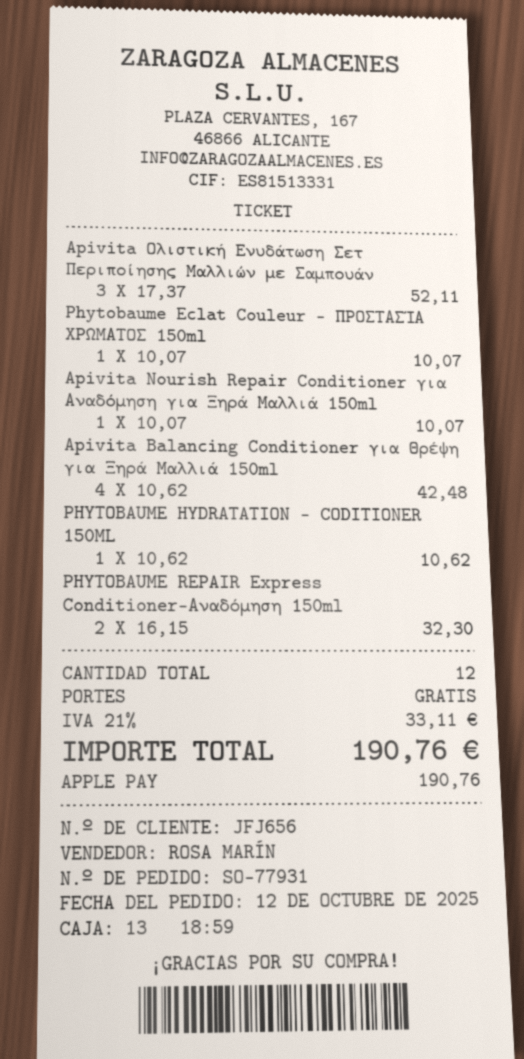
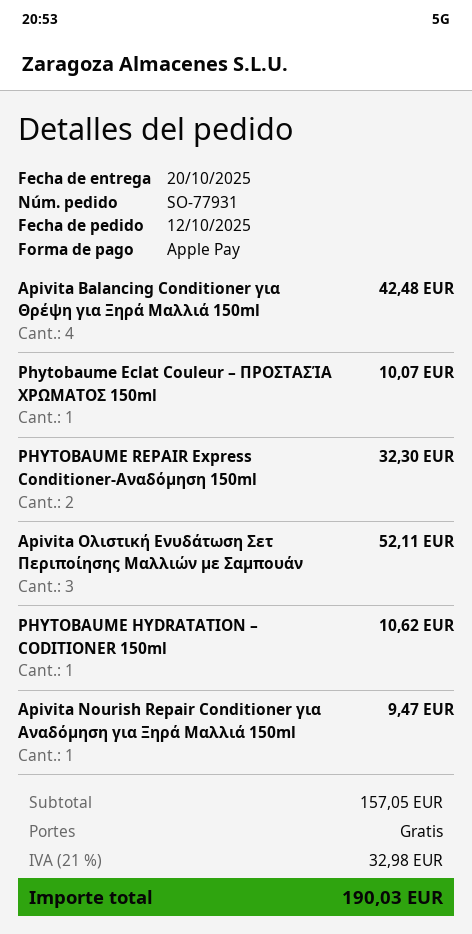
Apivita Nourish Repair Conditioner για Αναδόμηση για Ξηρά Μαλλιά 150ml: 1 for 10.07 -> 1 for 9.47
tax: 21% = 33.11 -> 21% = 32.98
total: 190.76 -> 190.03

